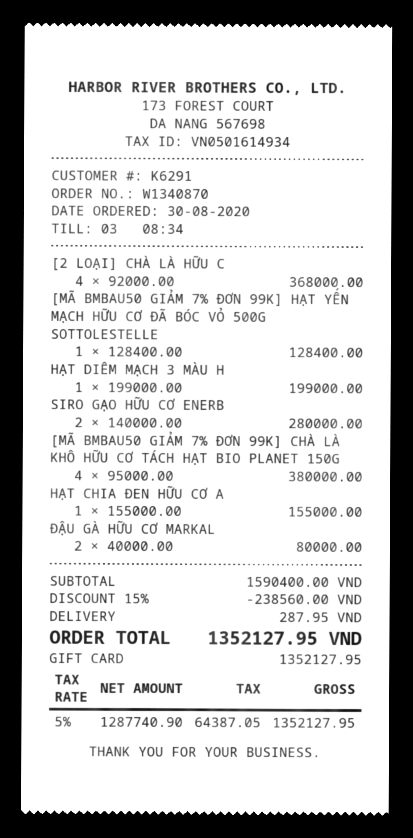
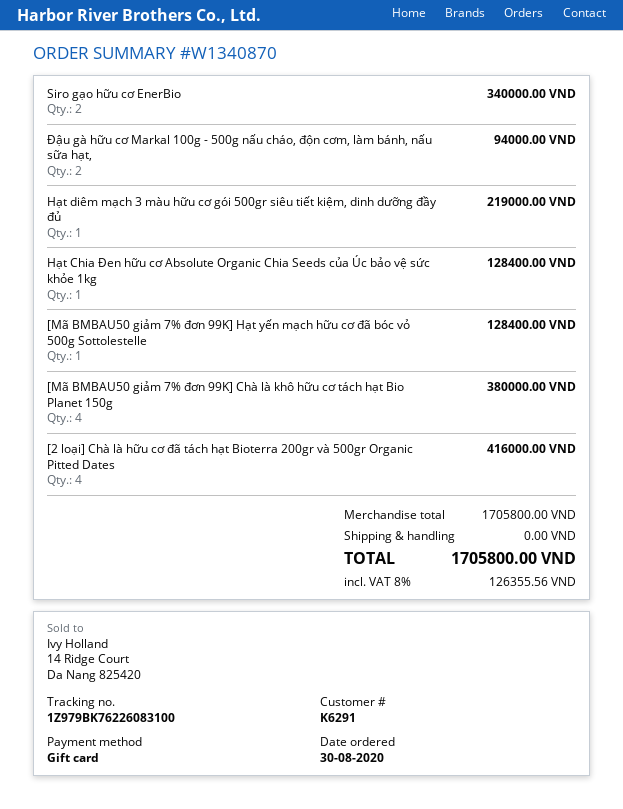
[2 LOẠI] CHÀ LÀ HỮU C: 4 for 368000.00 -> 4 for 416000.00
HẠT DIÊM MẠCH 3 MÀU H: 1 for 199000.00 -> 1 for 219000.00
SIRO GẠO HỮU CƠ ENERB: 2 for 280000.00 -> 2 for 340000.00
HẠT CHIA ĐEN HỮU CƠ A: 1 for 155000.00 -> 1 for 128400.00
ĐẬU GÀ HỮU CƠ MARKAL: 2 for 80000.00 -> 2 for 94000.00
subtotal: 1590400.00 -> 1705800.00
discount: 15% = 238560.00 -> none
shipping: 287.95 -> 0.00
tax: 5% = 64387.05 -> 8% = 126355.56
total: 1352127.95 -> 1705800.00

